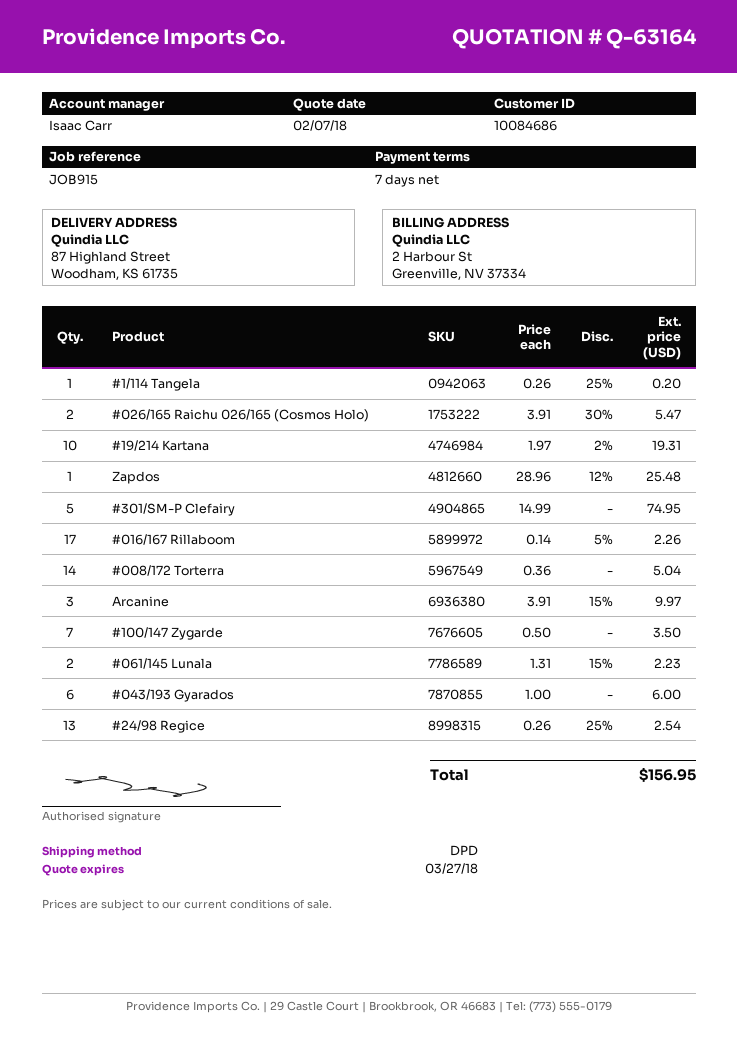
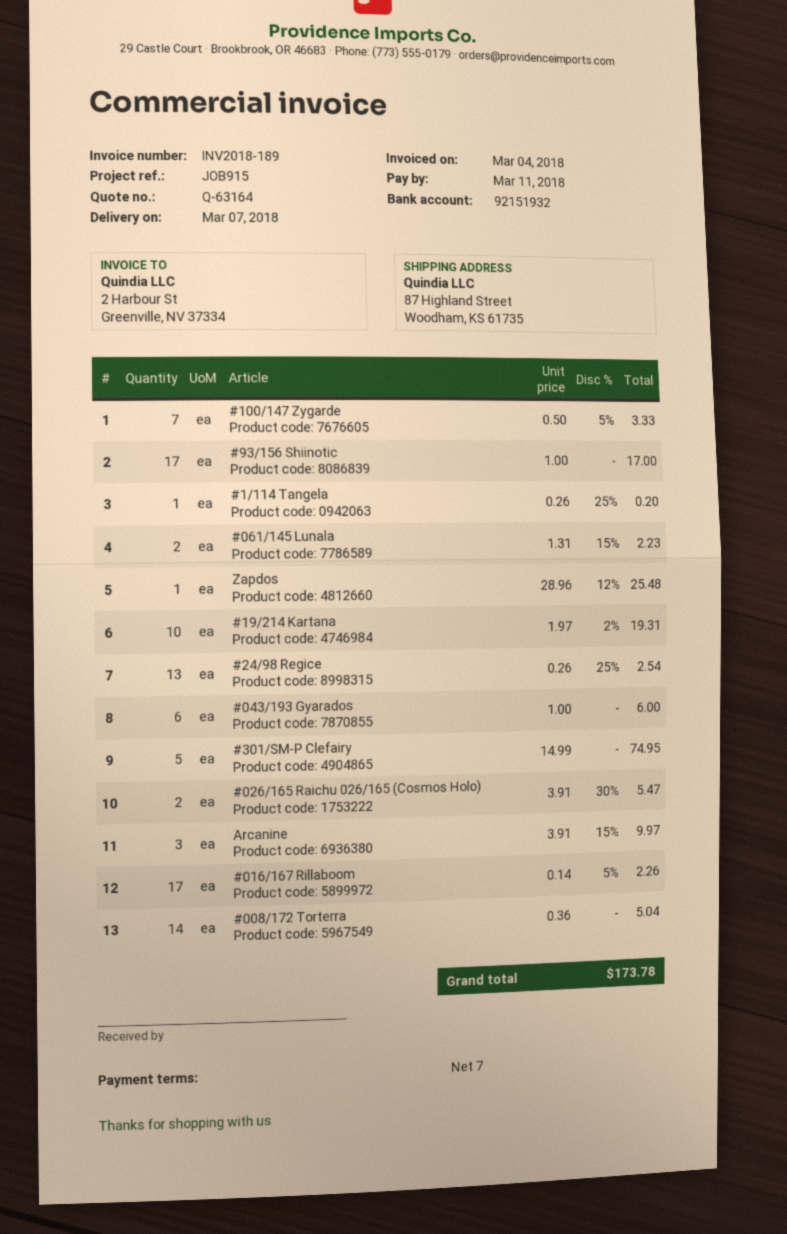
#100/147 Zygarde: 7 x 0.50 = 3.50 -> 7 x 0.50 - 5% = 3.33
#93/156 Shiinotic: none -> 17 x 1.00 = 17.00
total: 156.95 -> 173.78

